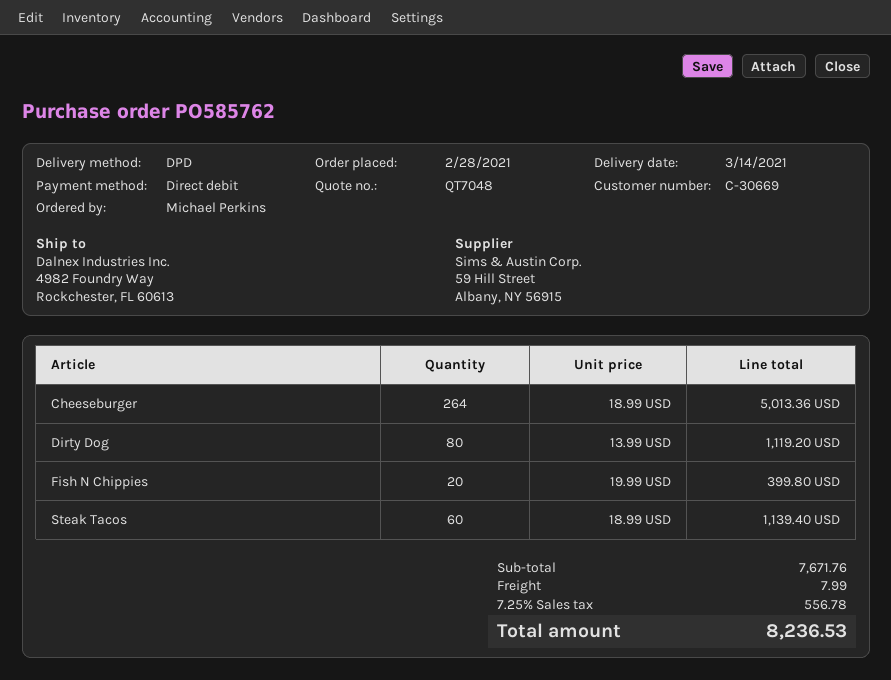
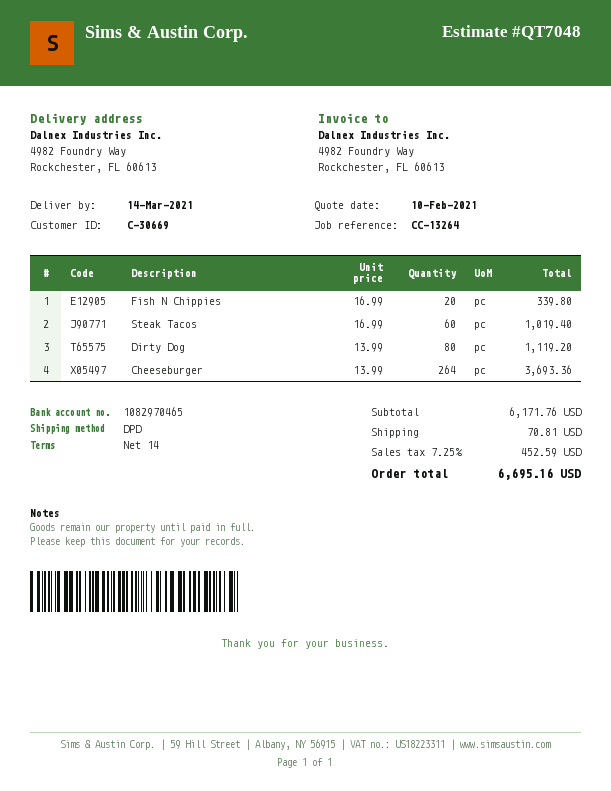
Cheeseburger: 264 x 18.99 = 5013.36 -> 264 x 13.99 = 3693.36
Fish N Chippies: 20 x 19.99 = 399.80 -> 20 x 16.99 = 339.80
Steak Tacos: 60 x 18.99 = 1139.40 -> 60 x 16.99 = 1019.40
subtotal: 7671.76 -> 6171.76
shipping: 7.99 -> 70.81
tax: 7.25% = 556.78 -> 7.25% = 452.59
total: 8236.53 -> 6695.16

